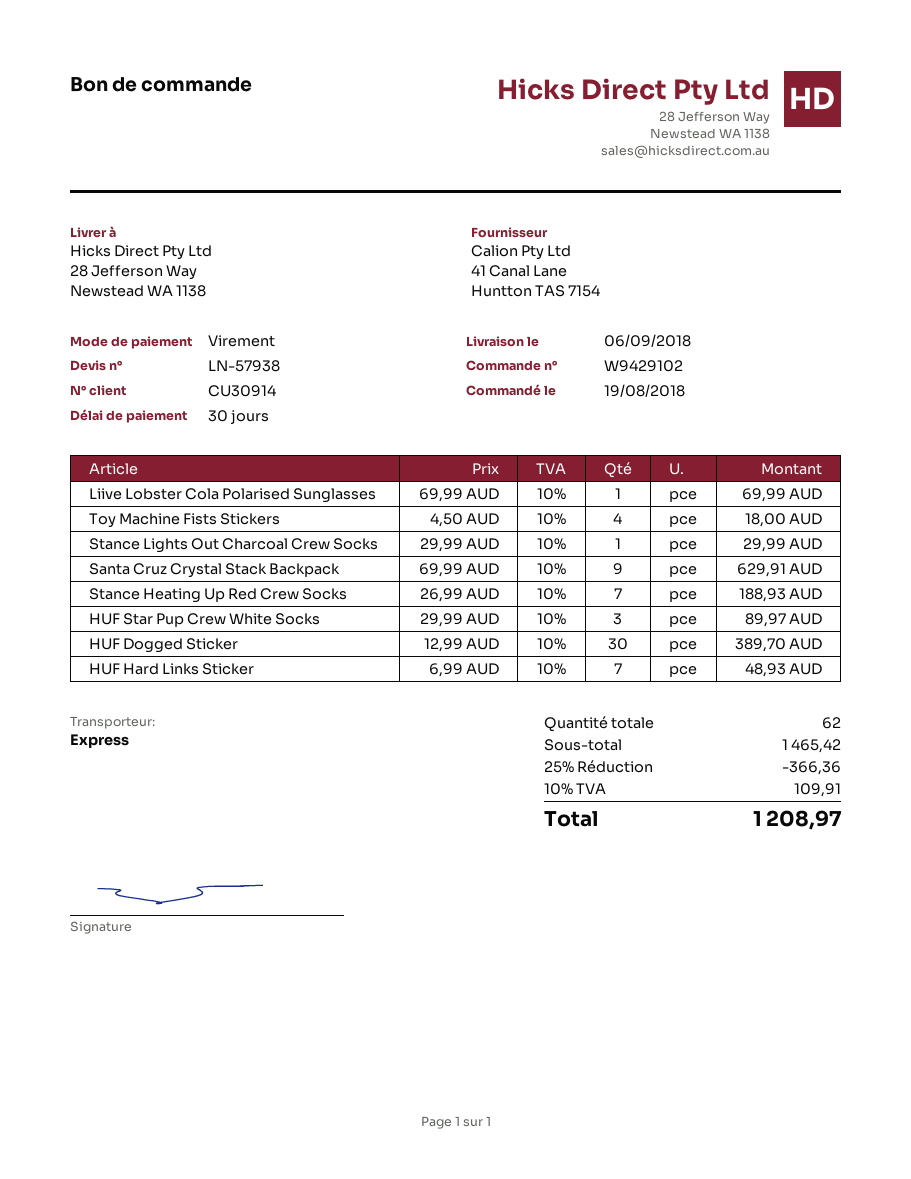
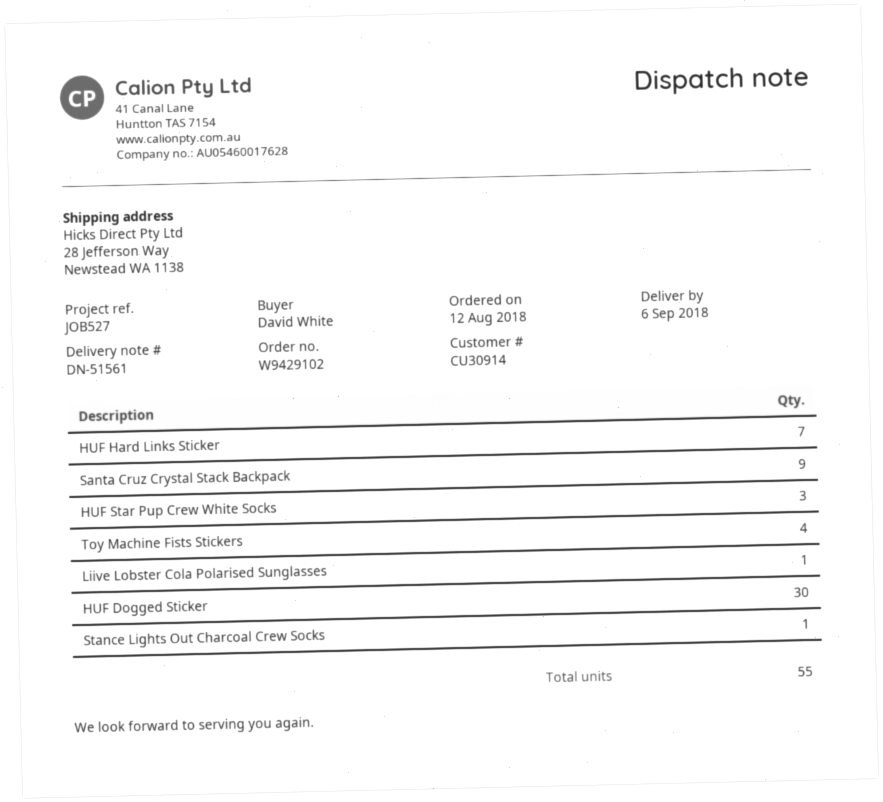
order date: 2018-08-19 -> 2018-08-12
Stance Heating Up Red Crew Socks: 7 -> none
total quantity: 62 -> 55

